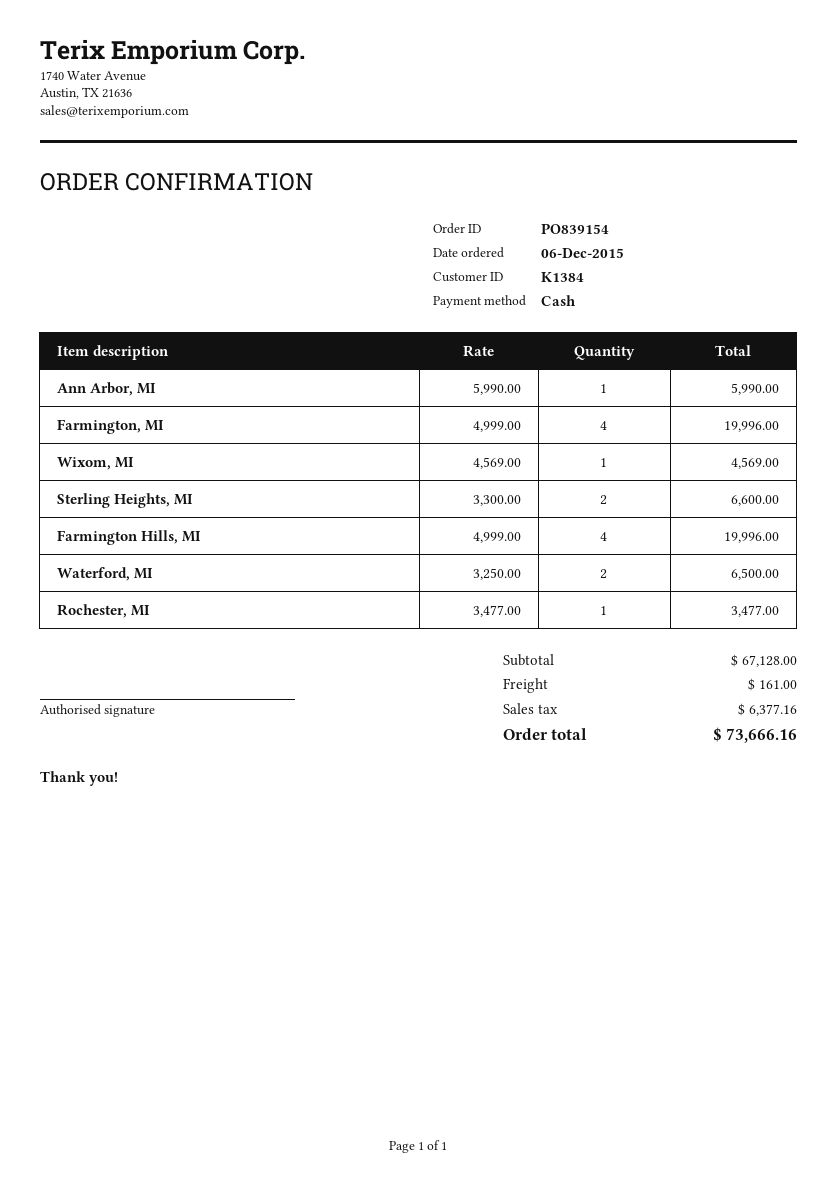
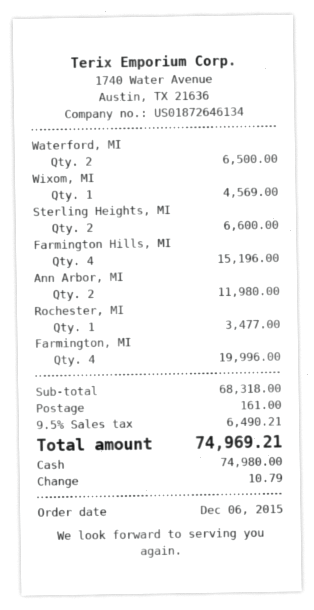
Ann Arbor, MI: 1 for 5990.00 -> 2 for 11980.00
Farmington Hills, MI: 4 for 19996.00 -> 4 for 15196.00
subtotal: 67128.00 -> 68318.00
tax: 6377.16 -> 6490.21
total: 73666.16 -> 74969.21

